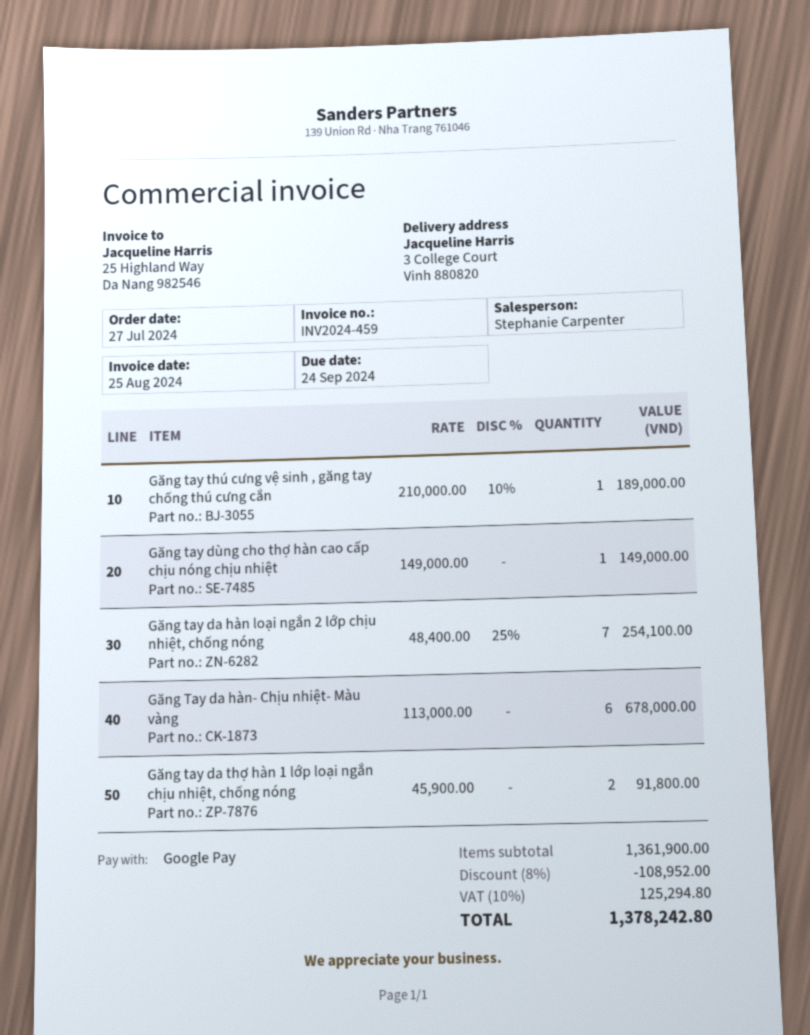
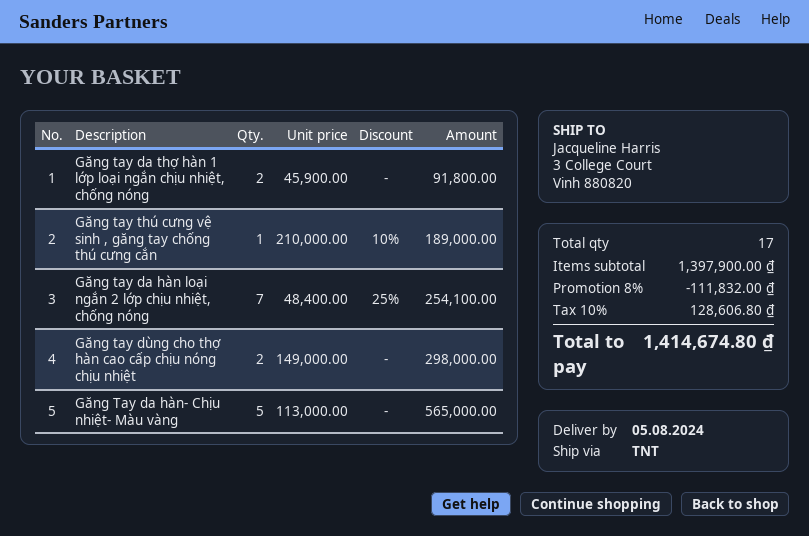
Găng tay dùng cho thợ hàn cao cấp chịu nóng chịu nhiệt: 1 x 149000.00 = 149000.00 -> 2 x 149000.00 = 298000.00
Găng Tay da hàn- Chịu nhiệt- Màu vàng: 6 x 113000.00 = 678000.00 -> 5 x 113000.00 = 565000.00
subtotal: 1361900.00 -> 1397900.00
discount: 8% = 108952.00 -> 8% = 111832.00
tax: 10% = 125294.80 -> 10% = 128606.80
total: 1378242.80 -> 1414674.80

